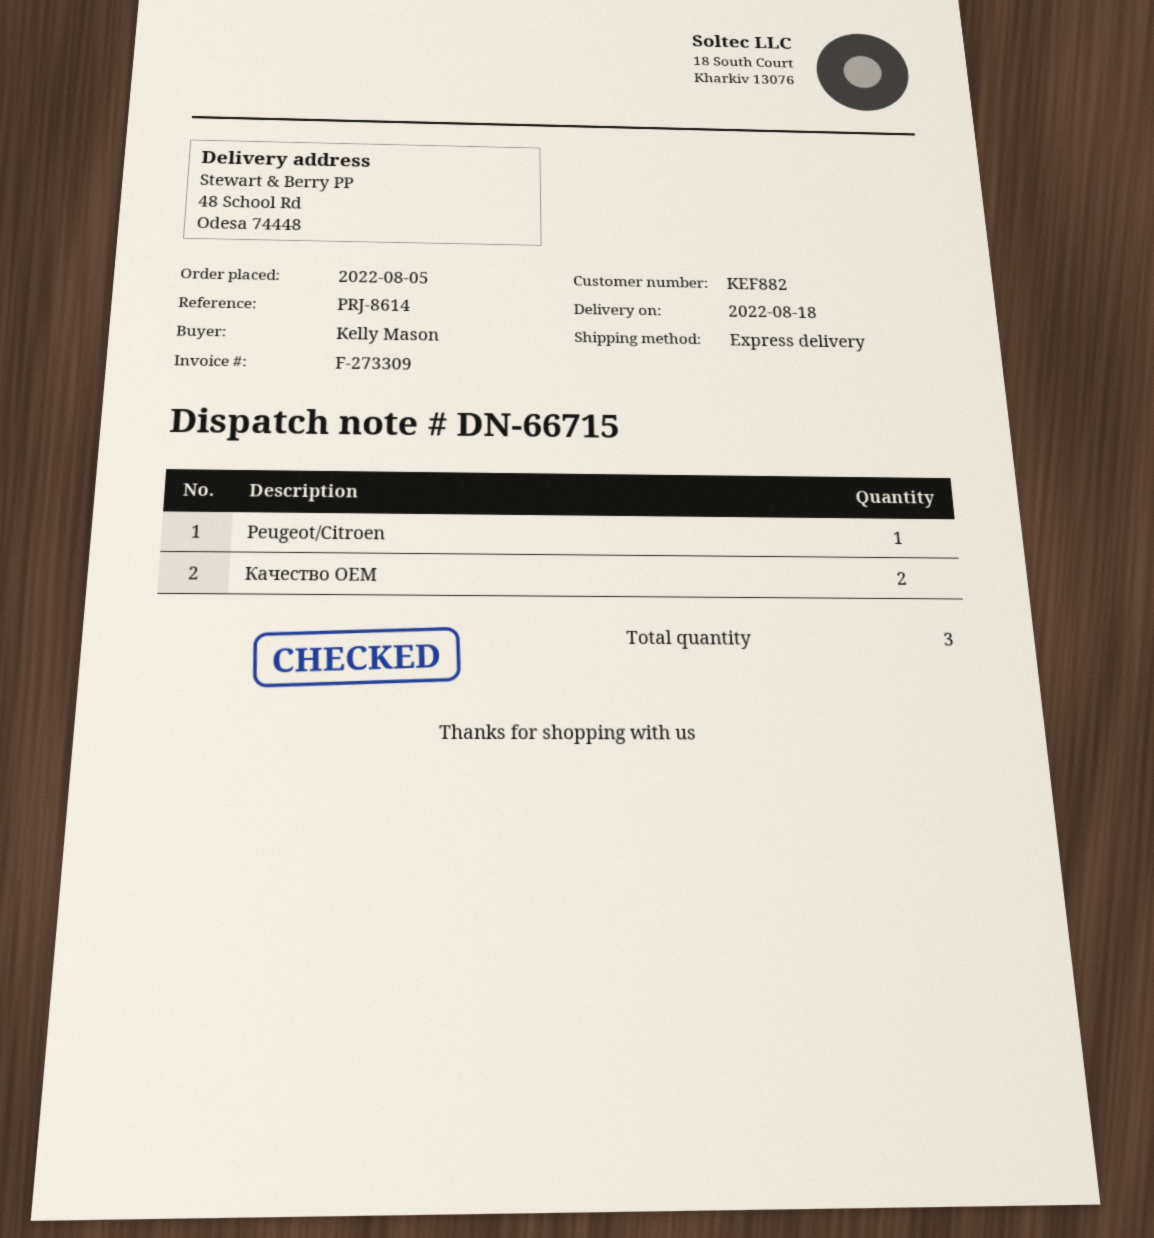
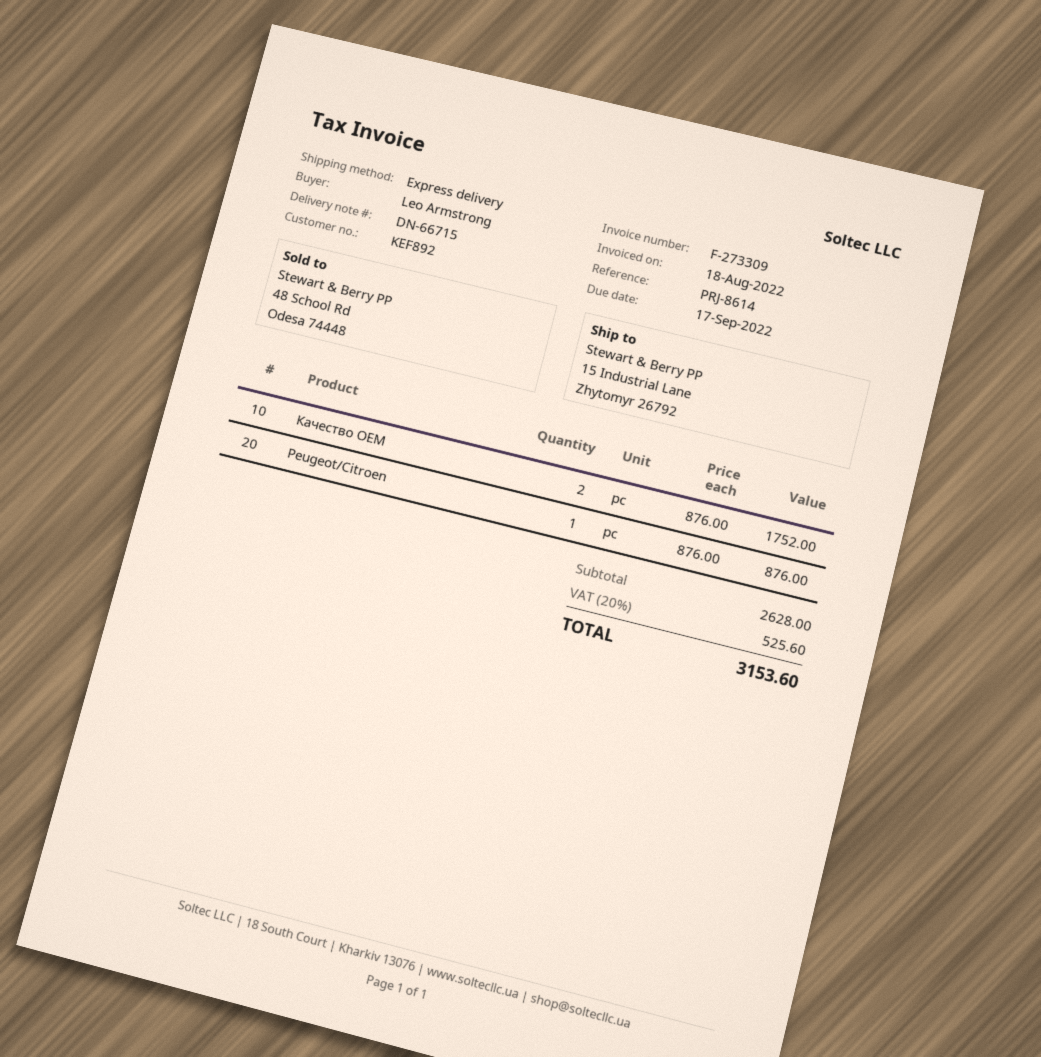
customer number: KEF882 -> KEF892
ordered by: Kelly Mason -> Leo Armstrong
ship to: 48 School Rd, Odesa 74448 -> 15 Industrial Lane, Zhytomyr 26792

